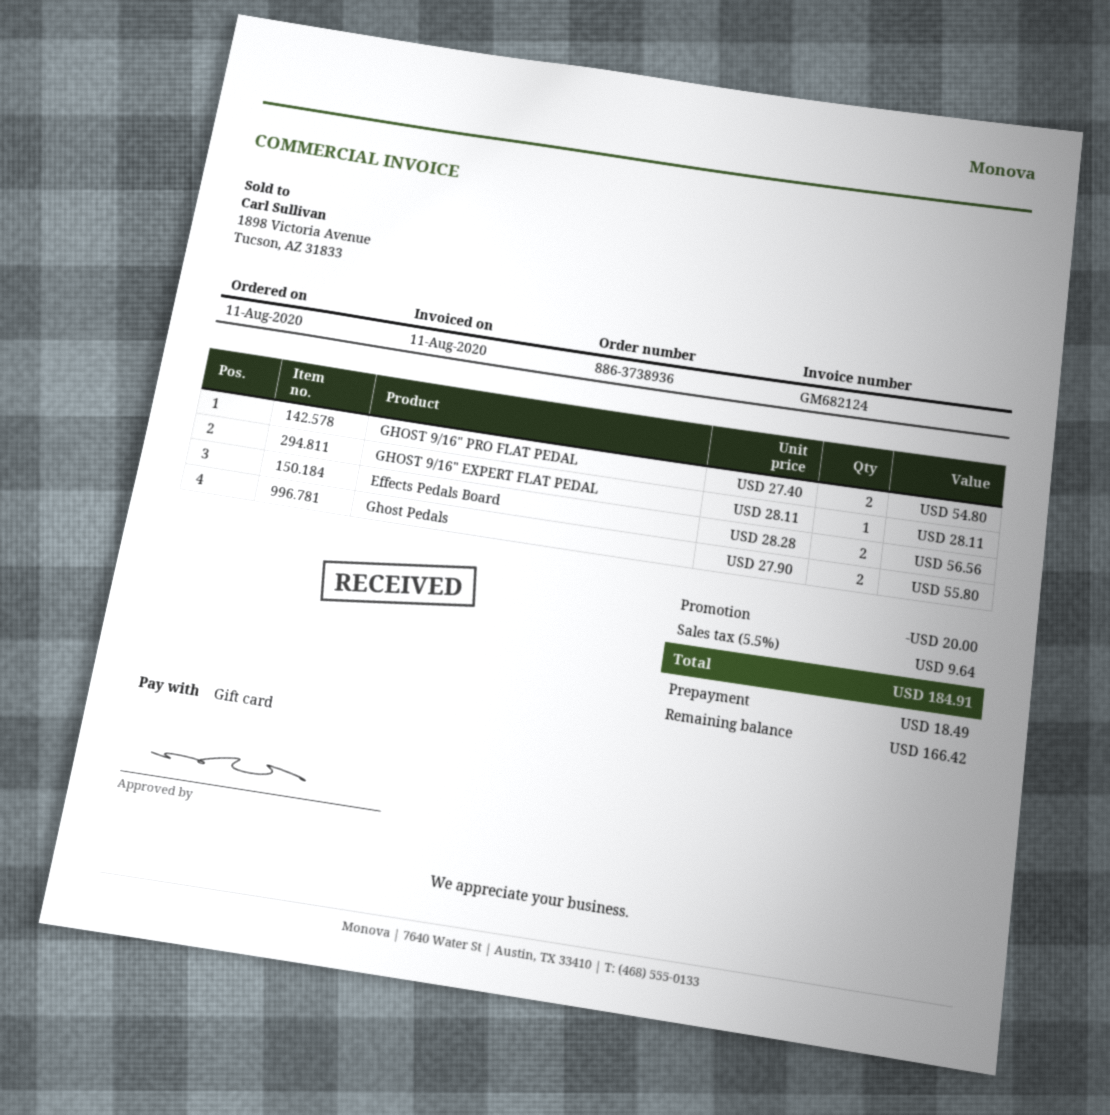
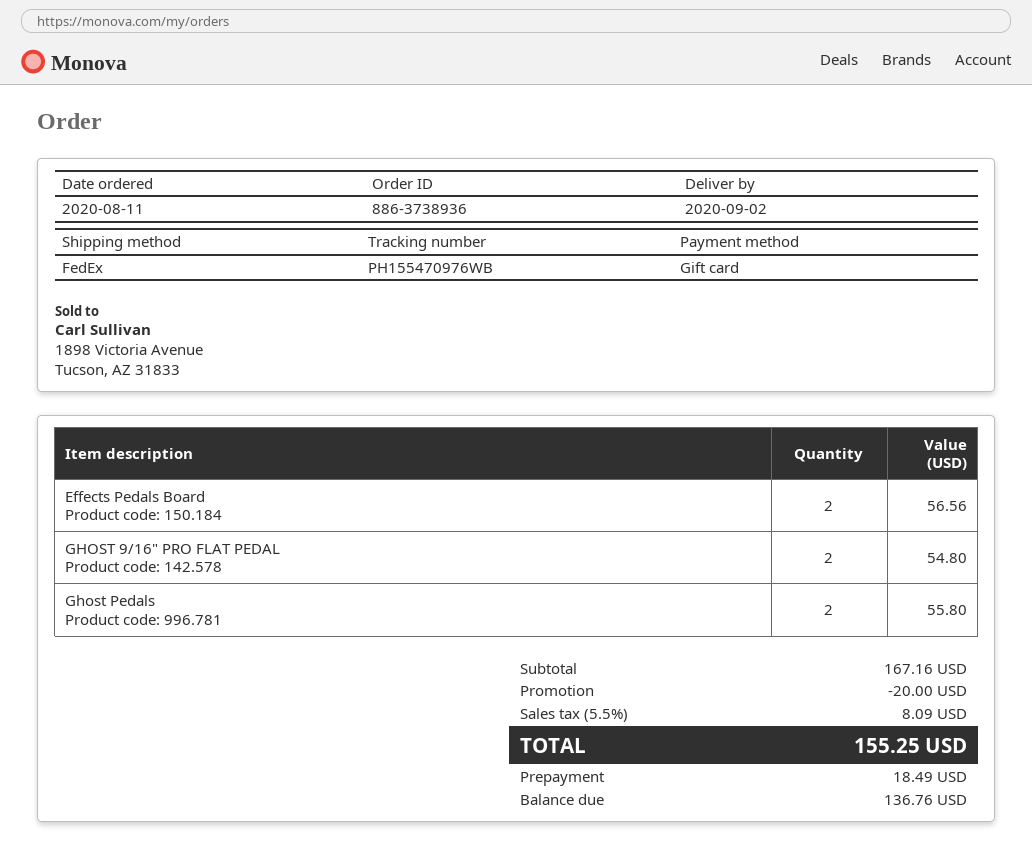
GHOST 9/16" EXPERT FLAT PEDAL: 1 for 28.11 -> none
tax: 5.5% = 9.64 -> 5.5% = 8.09
total: 184.91 -> 155.25
balance: 166.42 -> 136.76

